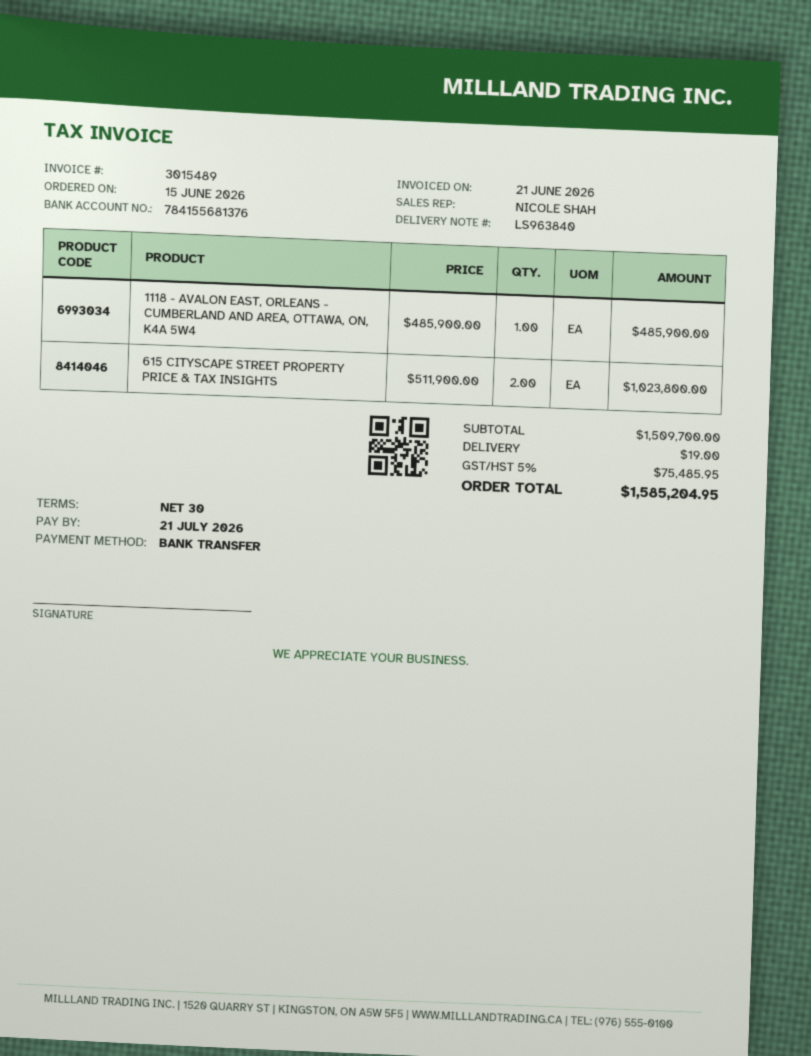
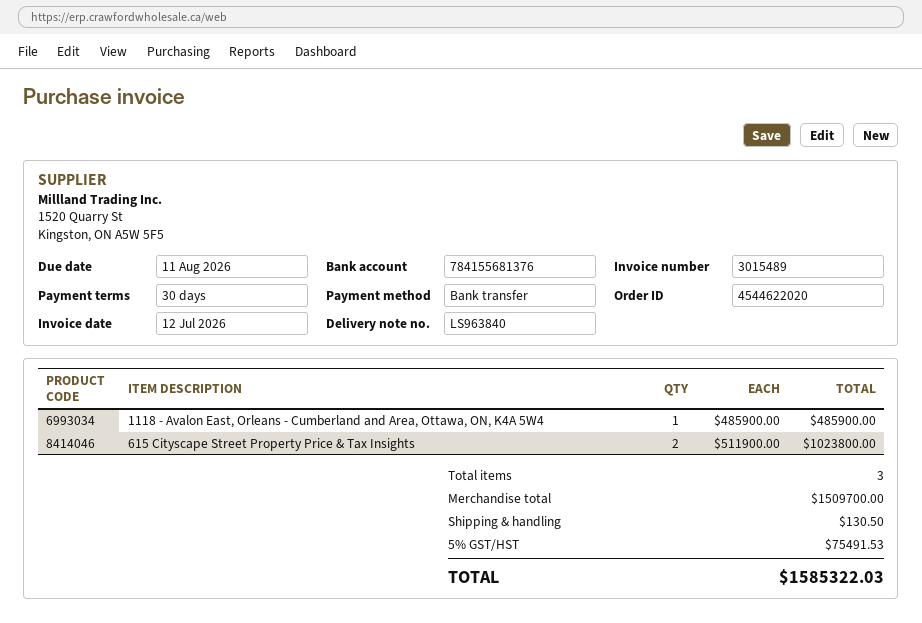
invoice date: 2026-06-21 -> 2026-07-12
due date: 2026-07-21 -> 2026-08-11
shipping: 19.00 -> 130.50
tax: 5% = 75485.95 -> 5% = 75491.53
total: 1585204.95 -> 1585322.03

